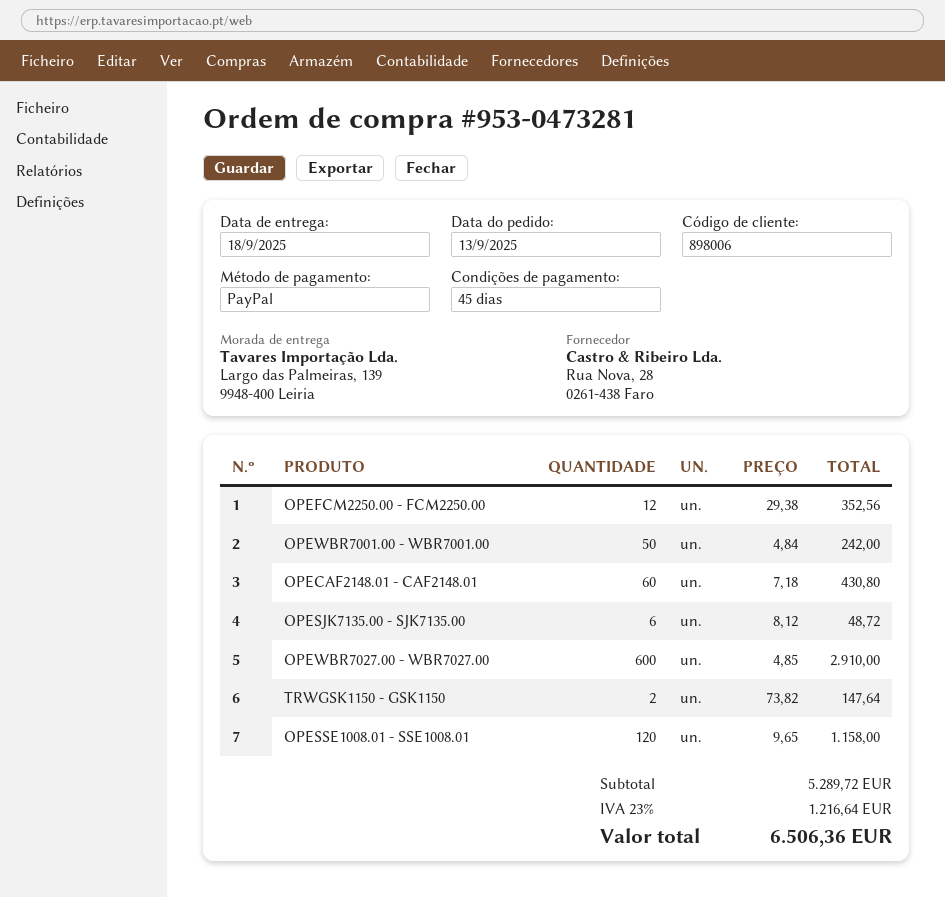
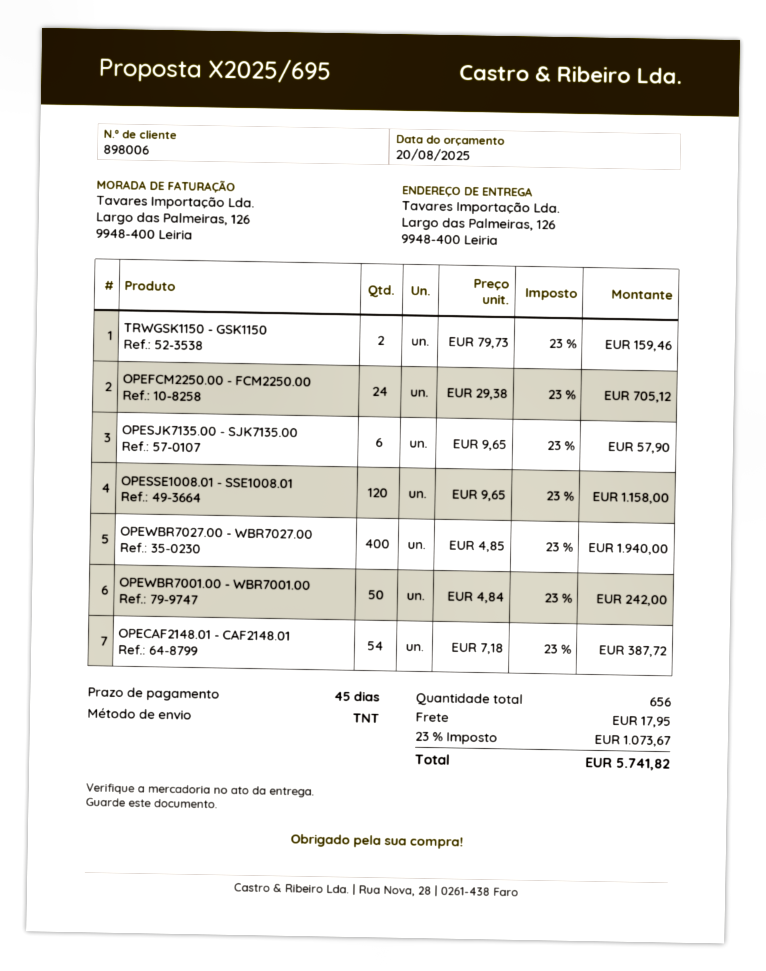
ship to: Largo das Palmeiras, 139, 9948-400 Leiria -> Largo das Palmeiras, 126, 9948-400 Leiria
OPEFCM2250.00 - FCM2250.00: 12 x 29.38 = 352.56 -> 24 x 29.38 = 705.12
OPECAF2148.01 - CAF2148.01: 60 x 7.18 = 430.80 -> 54 x 7.18 = 387.72
OPESJK7135.00 - SJK7135.00: 6 x 8.12 = 48.72 -> 6 x 9.65 = 57.90
OPEWBR7027.00 - WBR7027.00: 600 x 4.85 = 2910.00 -> 400 x 4.85 = 1940.00
TRWGSK1150 - GSK1150: 2 x 73.82 = 147.64 -> 2 x 79.73 = 159.46
shipping: none -> 17.95
tax: 23% = 1216.64 -> 23% = 1073.67
total: 6506.36 -> 5741.82

